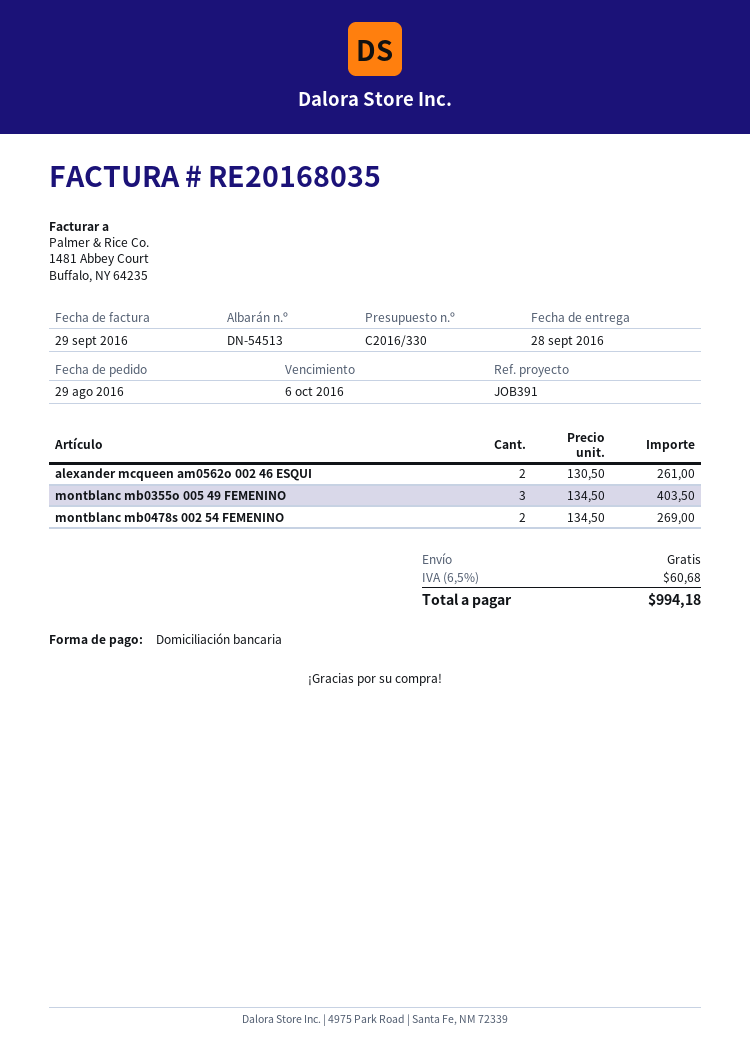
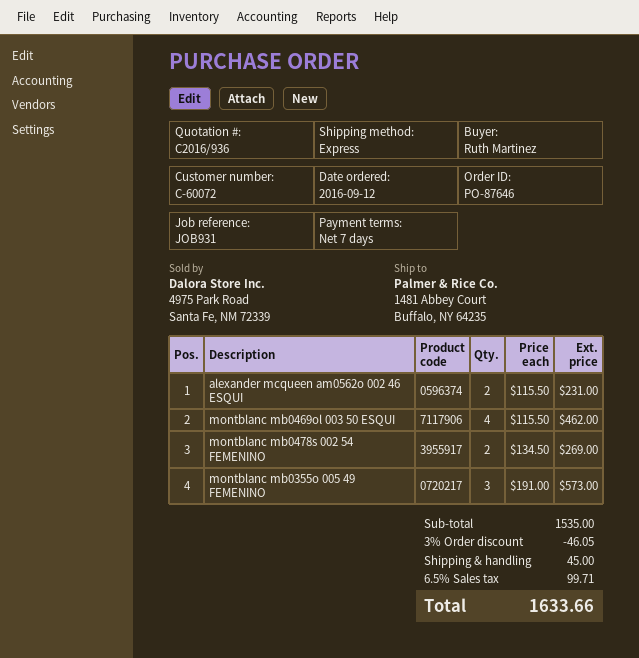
quote number: C2016/330 -> C2016/936
order date: 2016-08-29 -> 2016-09-12
reference: JOB391 -> JOB931
alexander mcqueen am0562o 002 46 ESQUI: 2 x 130.50 = 261.00 -> 2 x 115.50 = 231.00
montblanc mb0355o 005 49 FEMENINO: 3 x 134.50 = 403.50 -> 3 x 191.00 = 573.00
montblanc mb0469ol 003 50 ESQUI: none -> 4 x 115.50 = 462.00
discount: none -> 3% = 46.05
shipping: 0.00 -> 45.00
tax: 6.5% = 60.68 -> 6.5% = 99.71
total: 994.18 -> 1633.66

